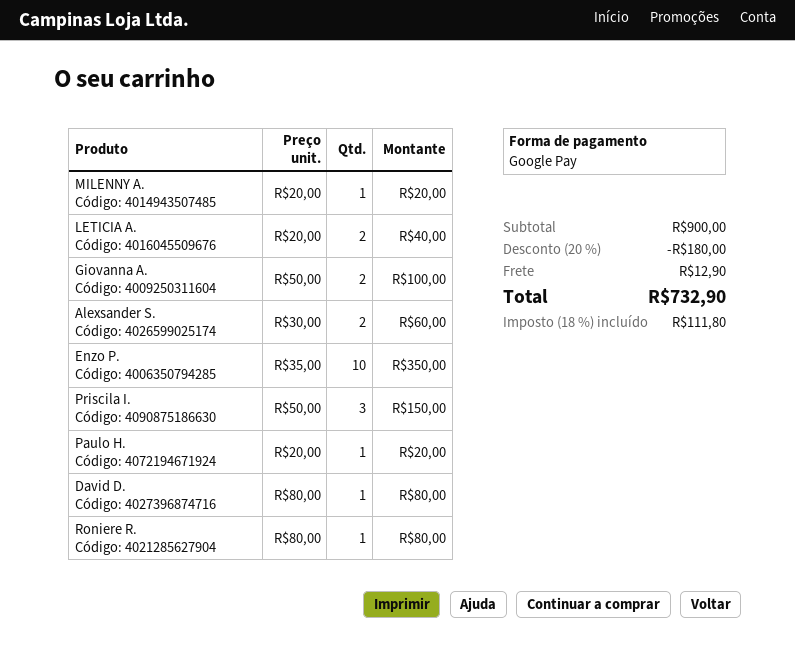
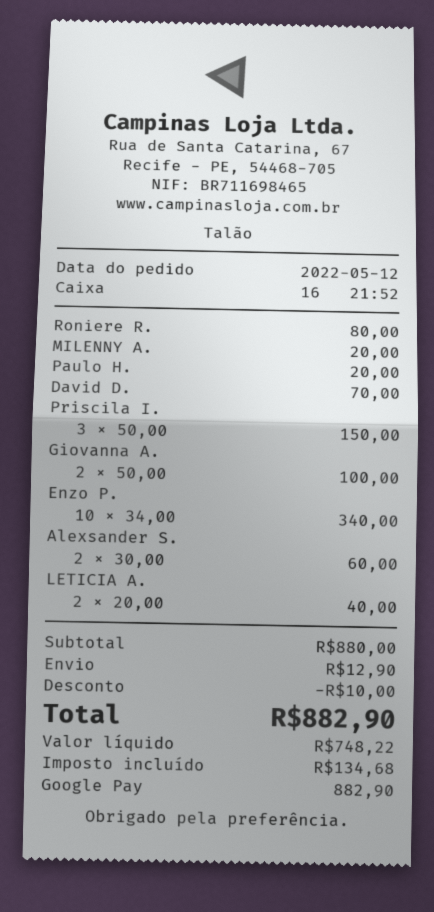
Enzo P.: 10 x 35.00 = 350.00 -> 10 x 34.00 = 340.00
David D.: 1 x 80.00 = 80.00 -> 1 x 70.00 = 70.00
subtotal: 900.00 -> 880.00
discount: 180.00 -> 10.00
tax: 111.80 -> 134.68
total: 732.90 -> 882.90

